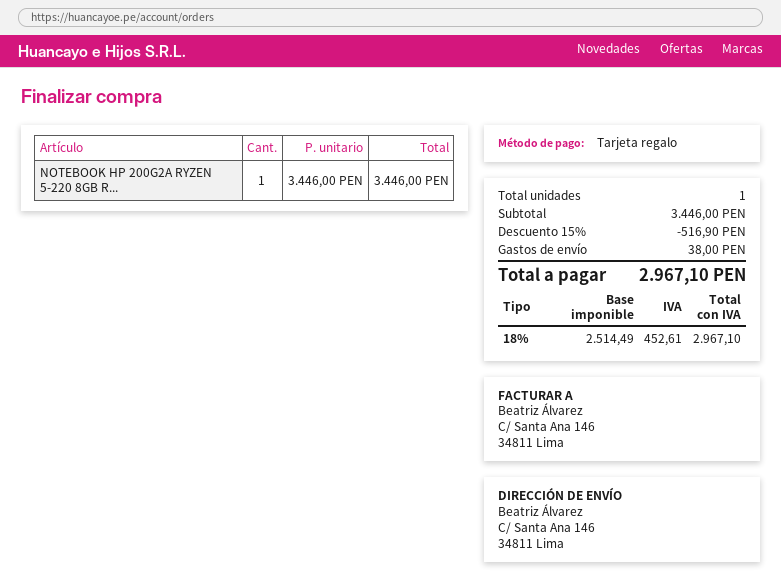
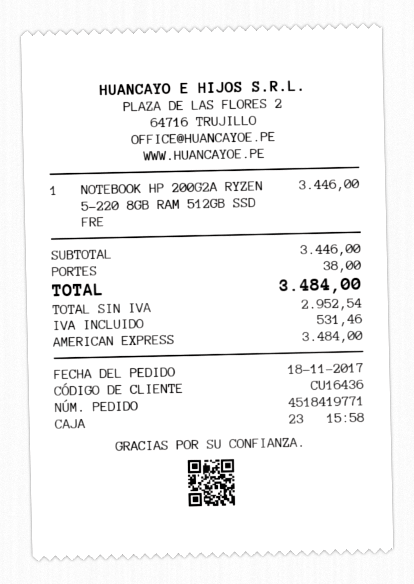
payment method: gift card -> American Express
discount: 15% = 516.90 -> none
net: 2514.49 -> 2952.54
tax: 452.61 -> 531.46
total: 2967.10 -> 3484.00

